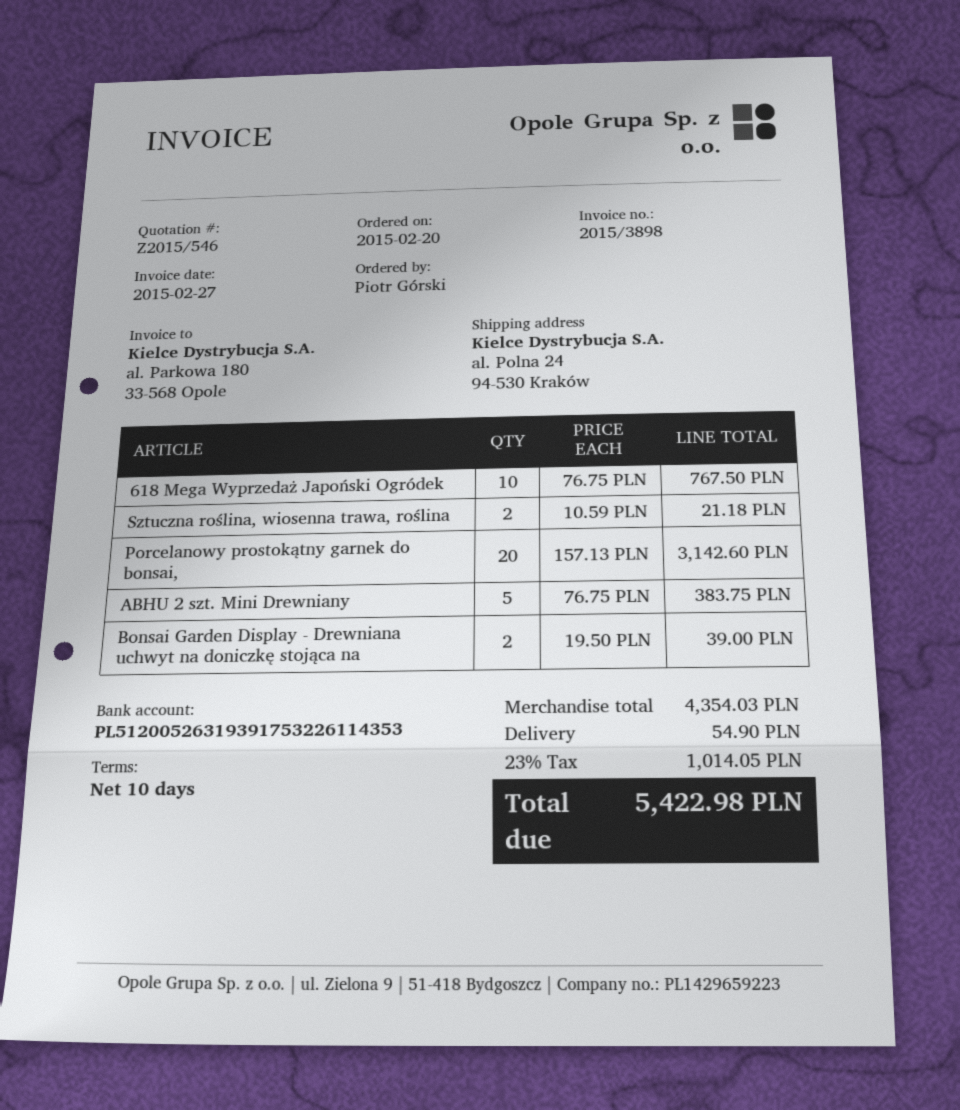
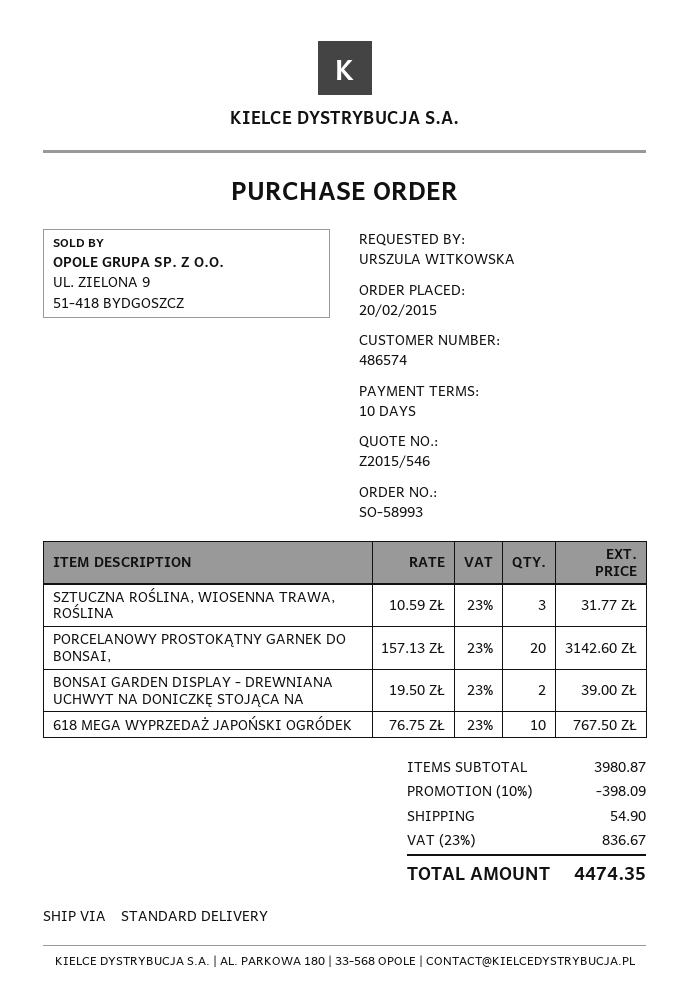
ordered by: Piotr Górski -> URSZULA WITKOWSKA
Sztuczna roślina, wiosenna trawa, roślina: 2 x 10.59 = 21.18 -> 3 x 10.59 = 31.77
ABHU 2 szt. Mini Drewniany: 5 x 76.75 = 383.75 -> none
subtotal: 4354.03 -> 3980.87
discount: none -> 10% = 398.09
tax: 23% = 1014.05 -> 23% = 836.67
total: 5422.98 -> 4474.35

